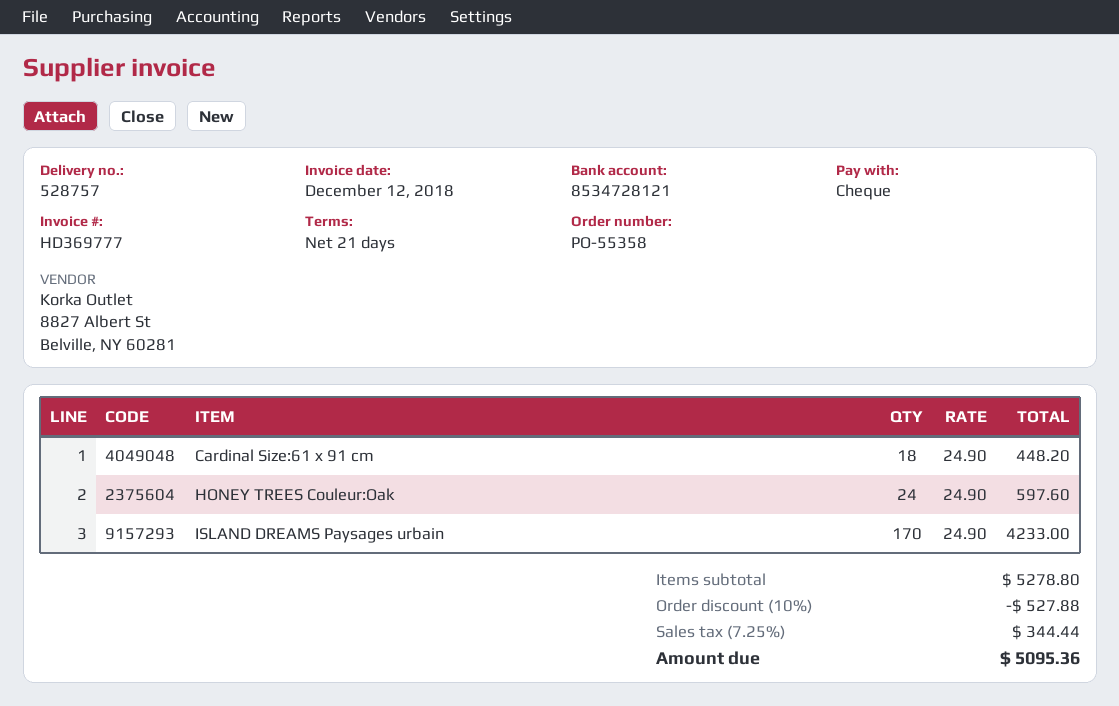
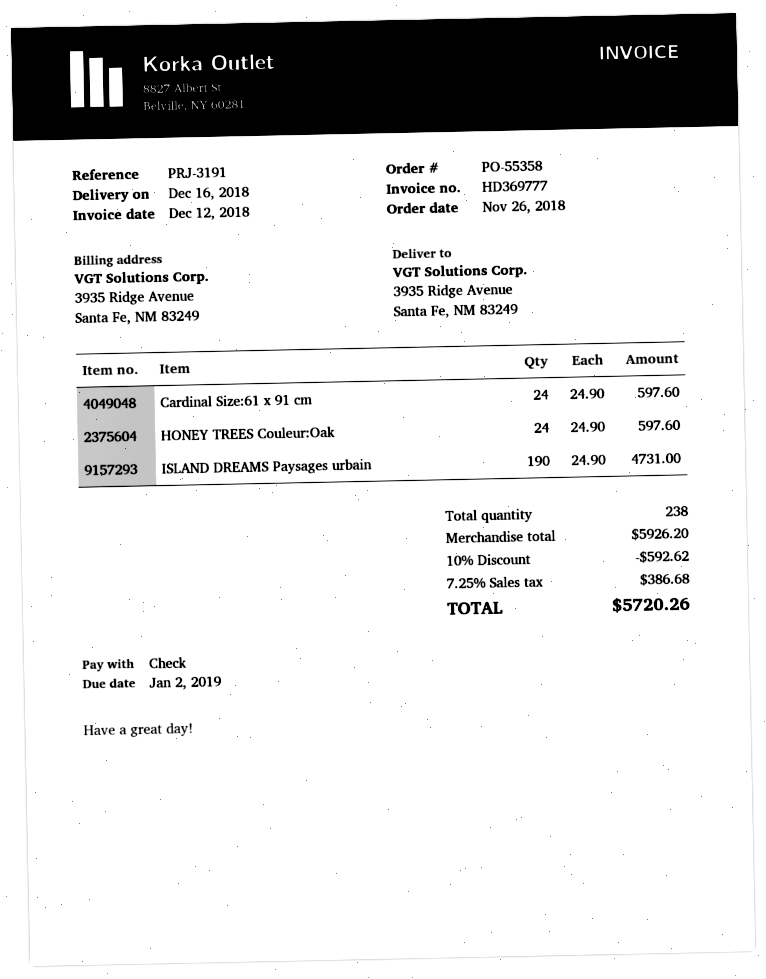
Cardinal Size:61 x 91 cm: 18 x 24.90 = 448.20 -> 24 x 24.90 = 597.60
ISLAND DREAMS Paysages urbain: 170 x 24.90 = 4233.00 -> 190 x 24.90 = 4731.00
subtotal: 5278.80 -> 5926.20
discount: 10% = 527.88 -> 10% = 592.62
tax: 7.25% = 344.44 -> 7.25% = 386.68
total: 5095.36 -> 5720.26

